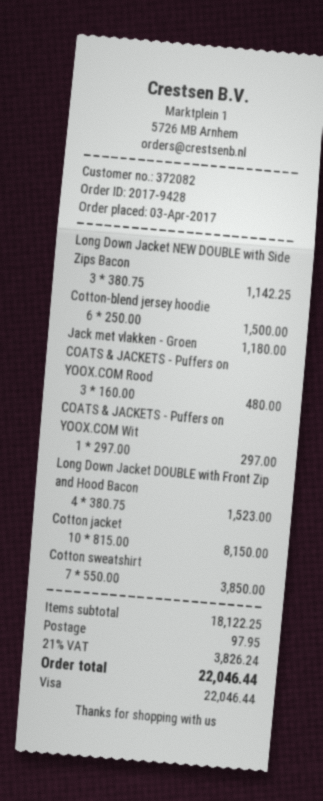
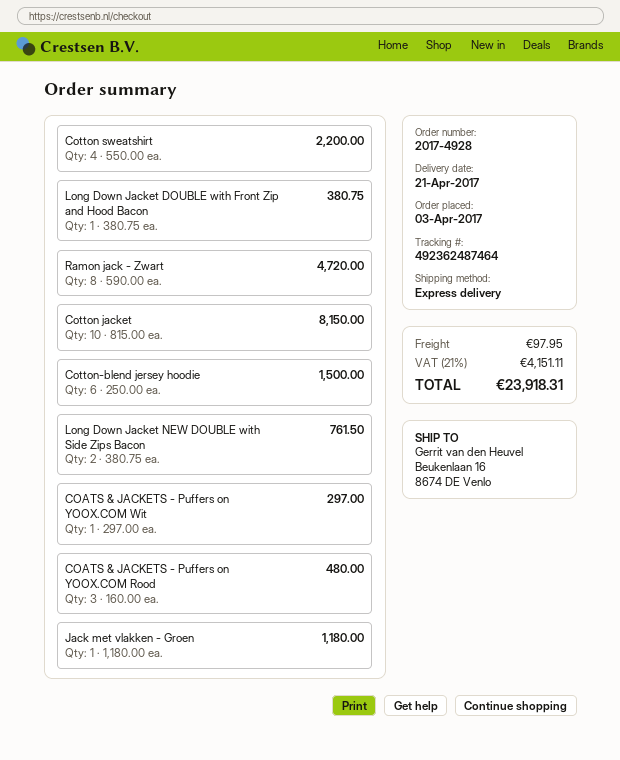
order number: 2017-9428 -> 2017-4928
Long Down Jacket NEW DOUBLE with Side Zips Bacon: 3 x 380.75 = 1142.25 -> 2 x 380.75 = 761.50
Long Down Jacket DOUBLE with Front Zip and Hood Bacon: 4 x 380.75 = 1523.00 -> 1 x 380.75 = 380.75
Cotton sweatshirt: 7 x 550.00 = 3850.00 -> 4 x 550.00 = 2200.00
Ramon jack - Zwart: none -> 8 x 590.00 = 4720.00
tax: 21% = 3826.24 -> 21% = 4151.11
total: 22046.44 -> 23918.31

